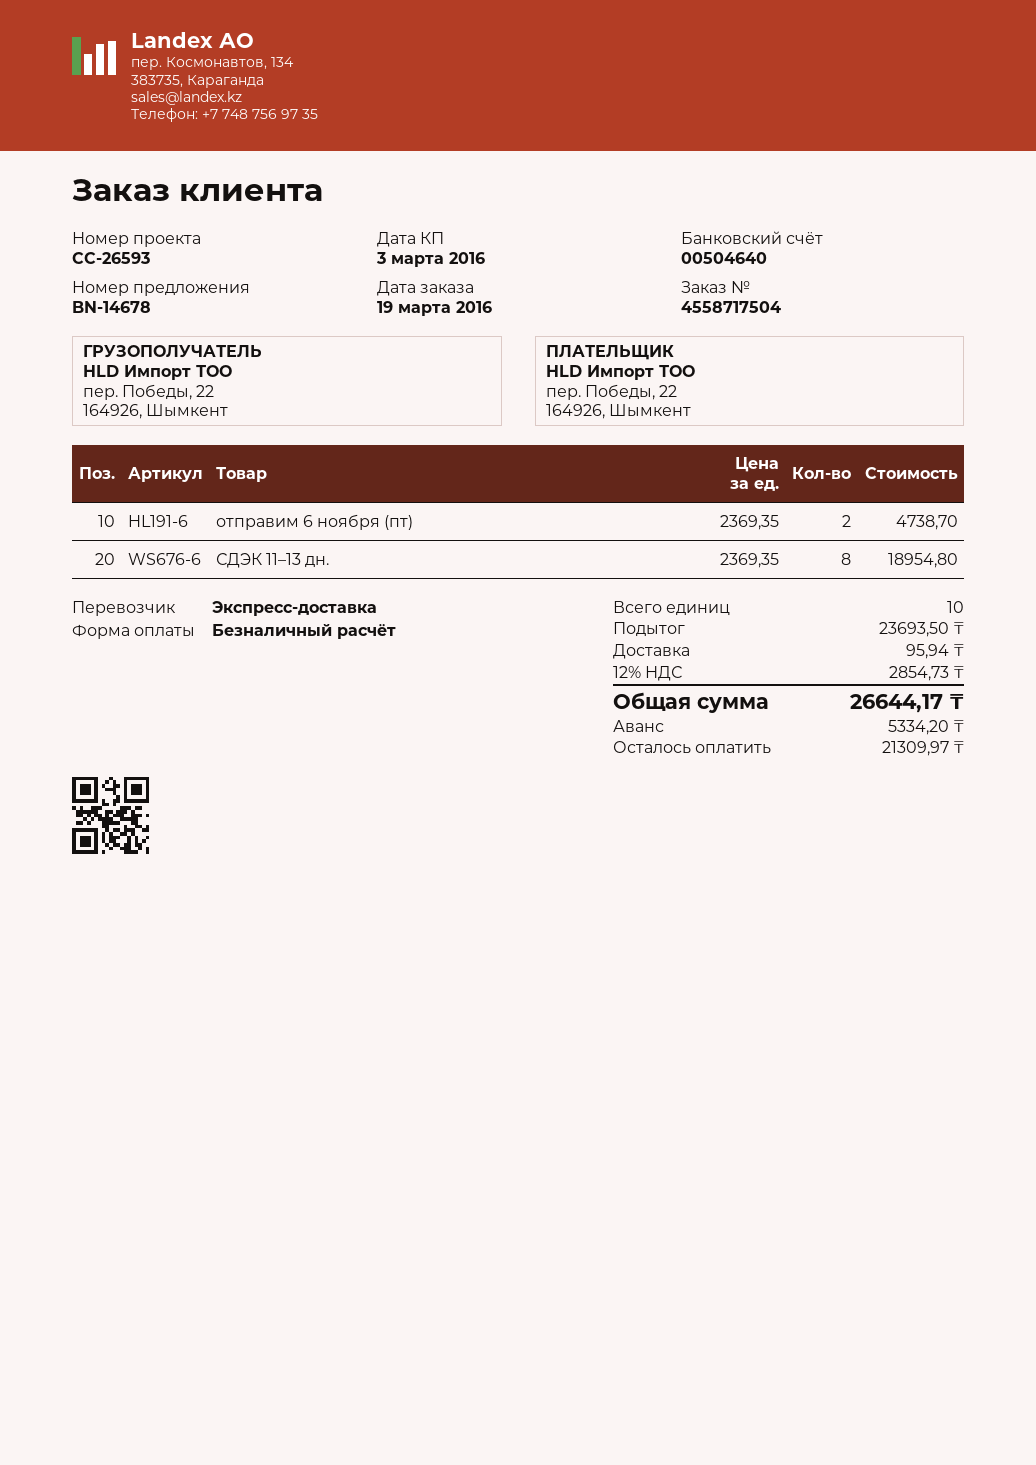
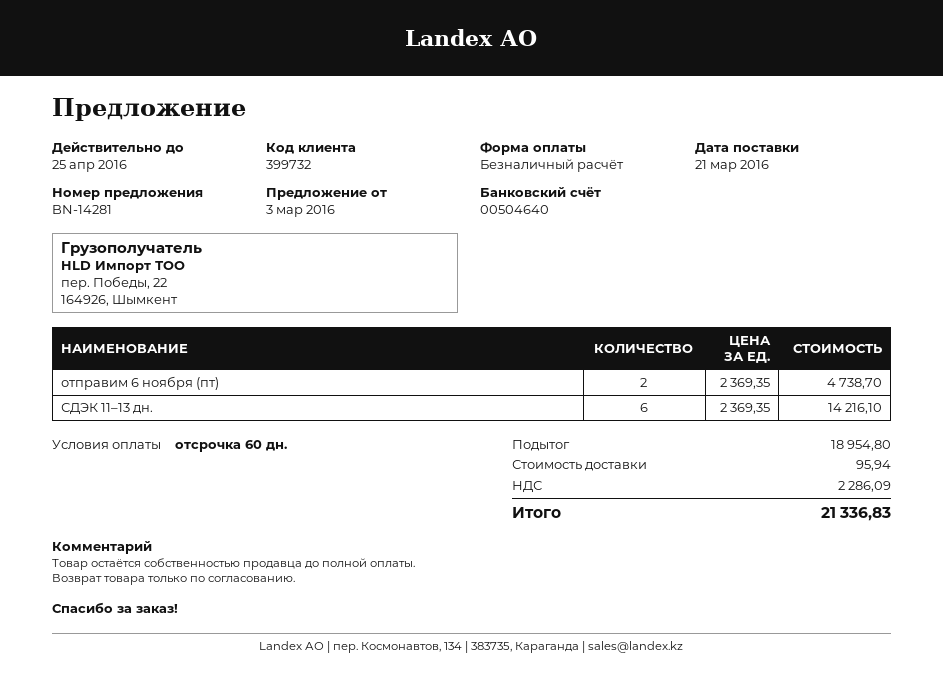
quote number: BN-14678 -> BN-14281
СДЭК 11–13 дн.: 8 x 2369.35 = 18954.80 -> 6 x 2369.35 = 14216.10
subtotal: 23693.50 -> 18954.80
tax: 2854.73 -> 2286.09
total: 26644.17 -> 21336.83

